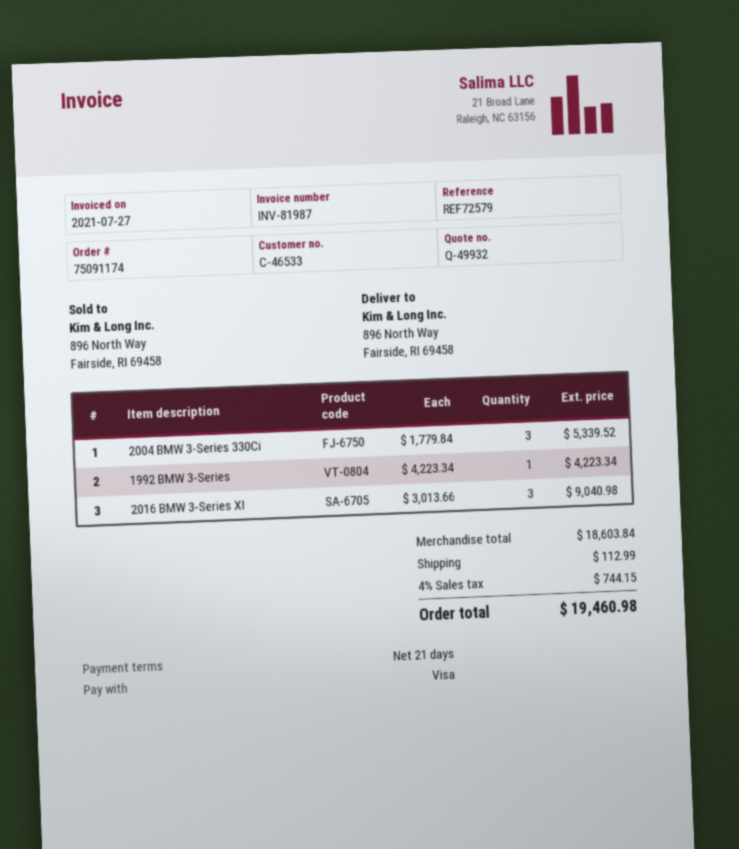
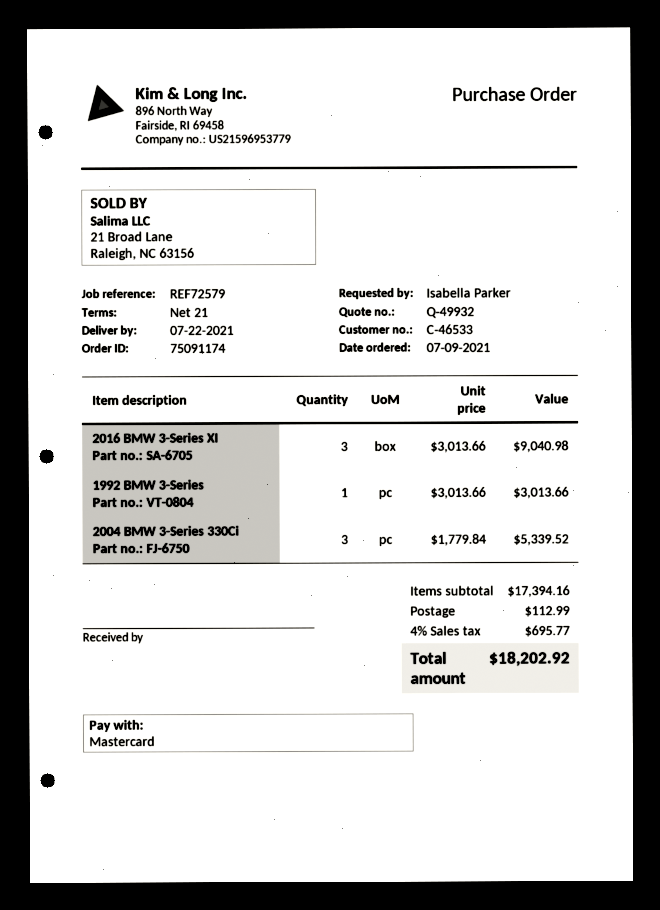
payment method: Visa -> Mastercard
1992 BMW 3-Series: 1 x 4223.34 = 4223.34 -> 1 x 3013.66 = 3013.66
subtotal: 18603.84 -> 17394.16
tax: 4% = 744.15 -> 4% = 695.77
total: 19460.98 -> 18202.92

